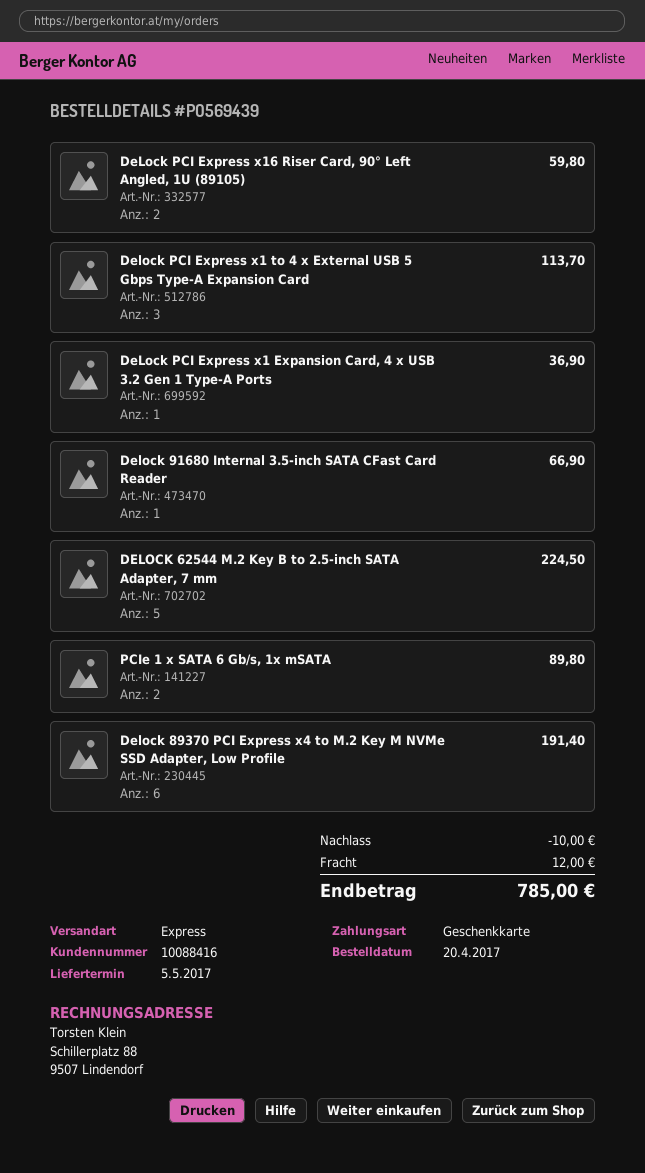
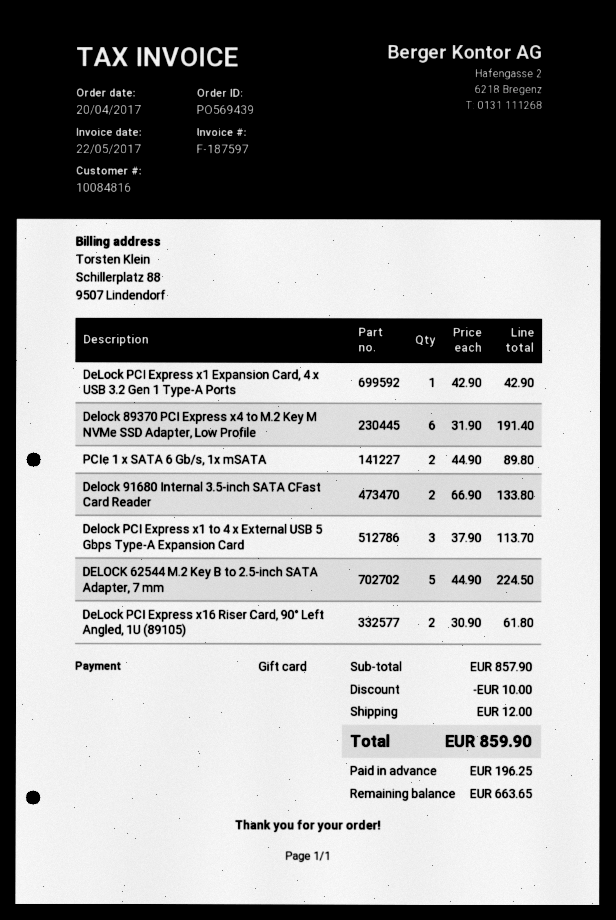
customer number: 10088416 -> 10084816
DeLock PCI Express x16 Riser Card, 90° Left Angled, 1U (89105): 2 for 59.80 -> 2 for 61.80
DeLock PCI Express x1 Expansion Card, 4 x USB 3.2 Gen 1 Type-A Ports: 1 for 36.90 -> 1 for 42.90
Delock 91680 Internal 3.5-inch SATA CFast Card Reader: 1 for 66.90 -> 2 for 133.80
total: 785.00 -> 859.90

